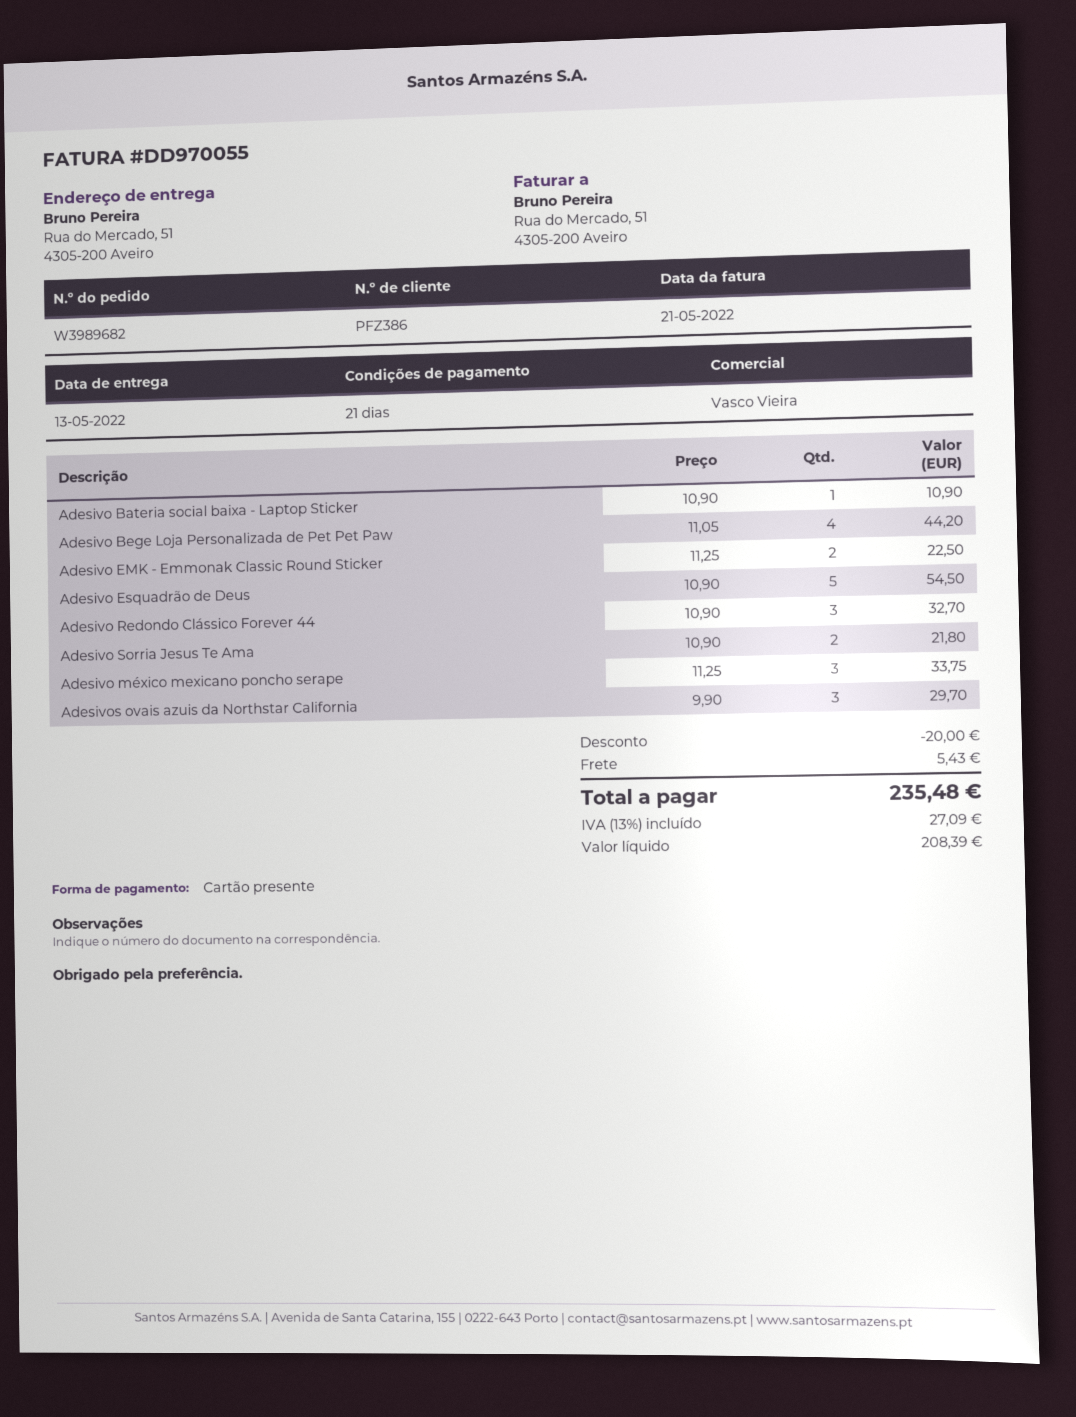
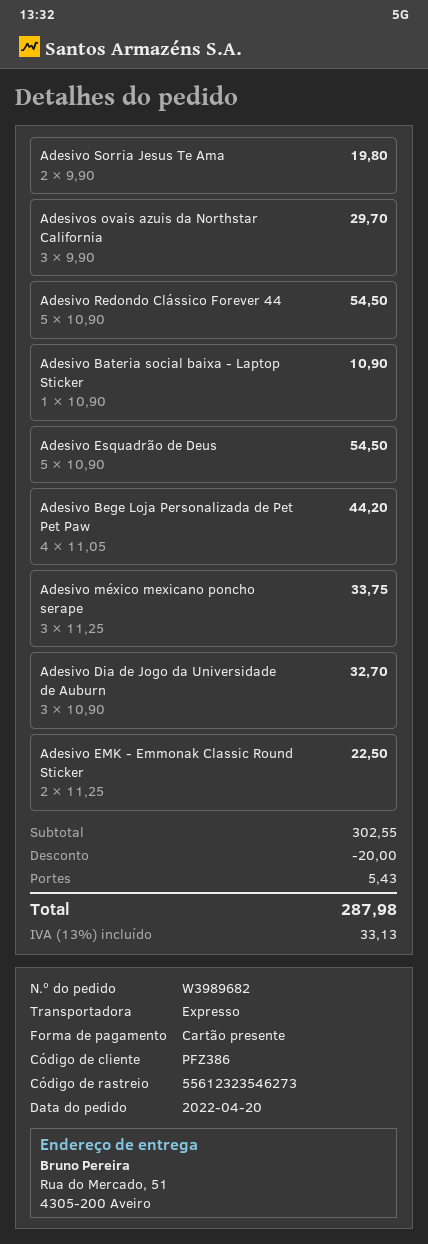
Adesivo Redondo Clássico Forever 44: 3 x 10.90 = 32.70 -> 5 x 10.90 = 54.50
Adesivo Sorria Jesus Te Ama: 2 x 10.90 = 21.80 -> 2 x 9.90 = 19.80
Adesivo Dia de Jogo da Universidade de Auburn: none -> 3 x 10.90 = 32.70
tax: 13% = 27.09 -> 13% = 33.13
total: 235.48 -> 287.98

